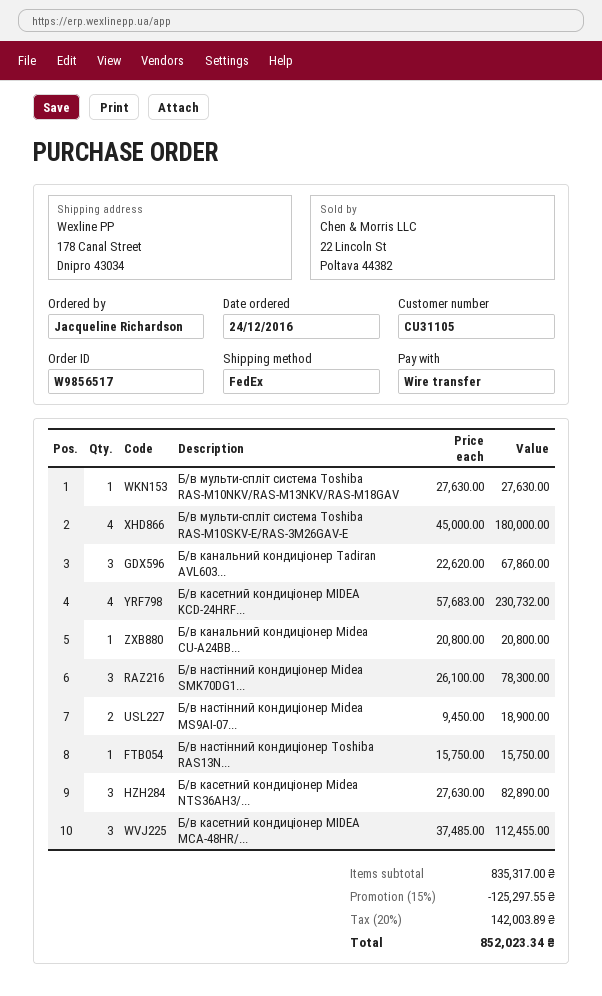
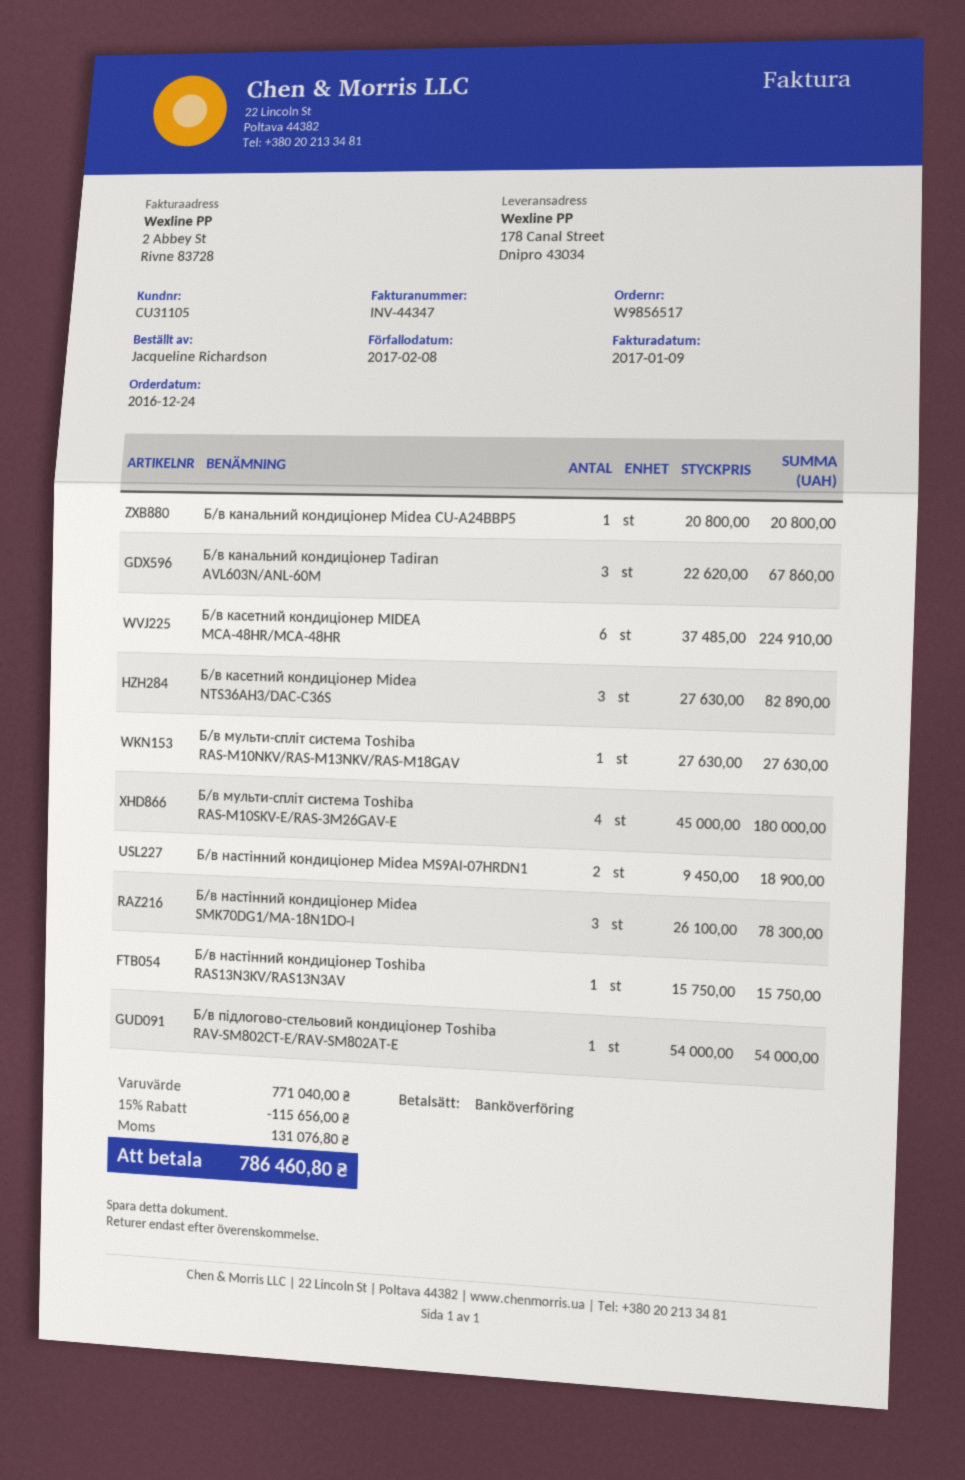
Б/в касетний кондиціонер MIDEA KCD-24HRF...: 4 x 57683.00 = 230732.00 -> none
Б/в касетний кондиціонер MIDEA MCA-48HR/...: 3 x 37485.00 = 112455.00 -> 6 x 37485.00 = 224910.00
Б/в підлогово-стельовий кондиціонер Toshiba RAV-SM802CT-E/RAV-SM802AT-E: none -> 1 x 54000.00 = 54000.00
subtotal: 835317.00 -> 771040.00
discount: 15% = 125297.55 -> 15% = 115656.00
tax: 142003.89 -> 131076.80
total: 852023.34 -> 786460.80

